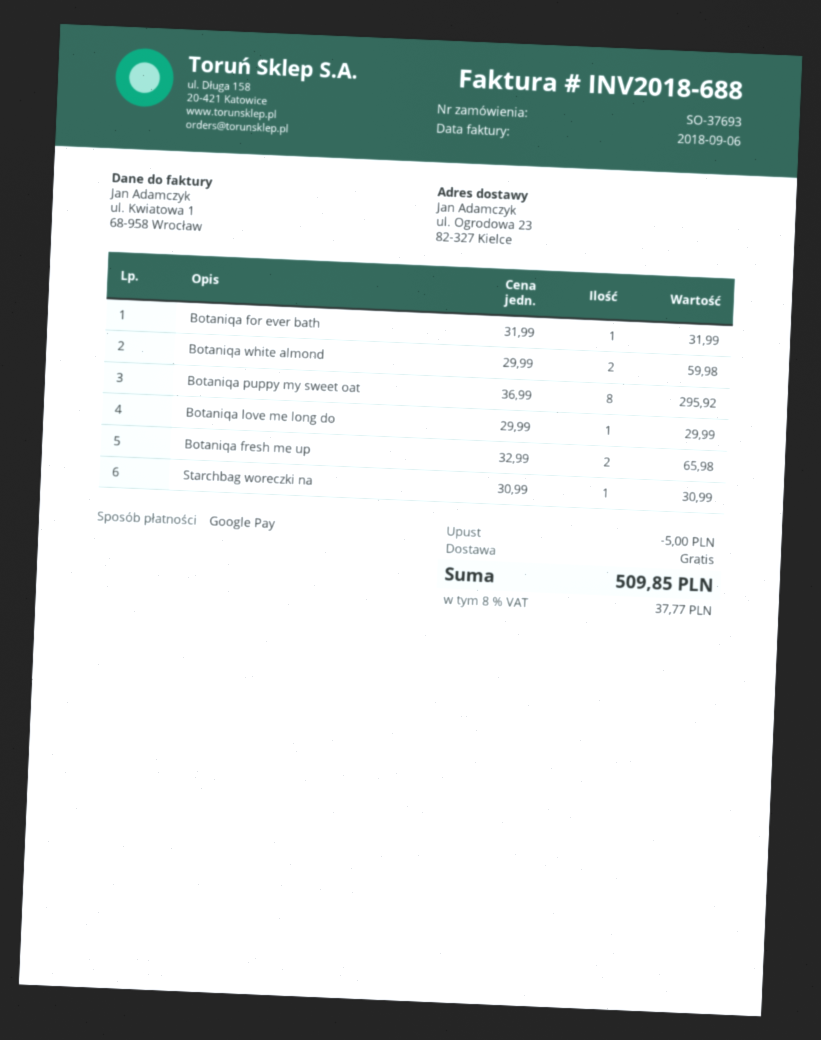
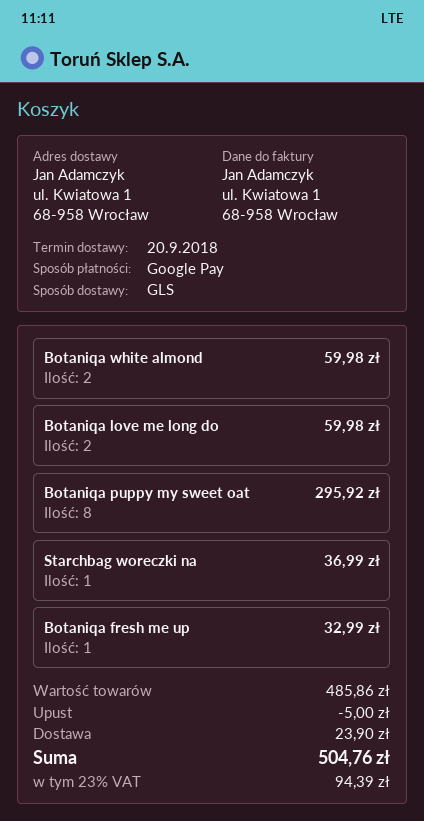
ship to: ul. Ogrodowa 23, 82-327 Kielce -> ul. Kwiatowa 1, 68-958 Wrocław
Botaniqa for ever bath: 1 for 31.99 -> none
Botaniqa love me long do: 1 for 29.99 -> 2 for 59.98
Botaniqa fresh me up: 2 for 65.98 -> 1 for 32.99
Starchbag woreczki na: 1 for 30.99 -> 1 for 36.99
shipping: 0.00 -> 23.90
tax: 8% = 37.77 -> 23% = 94.39
total: 509.85 -> 504.76

